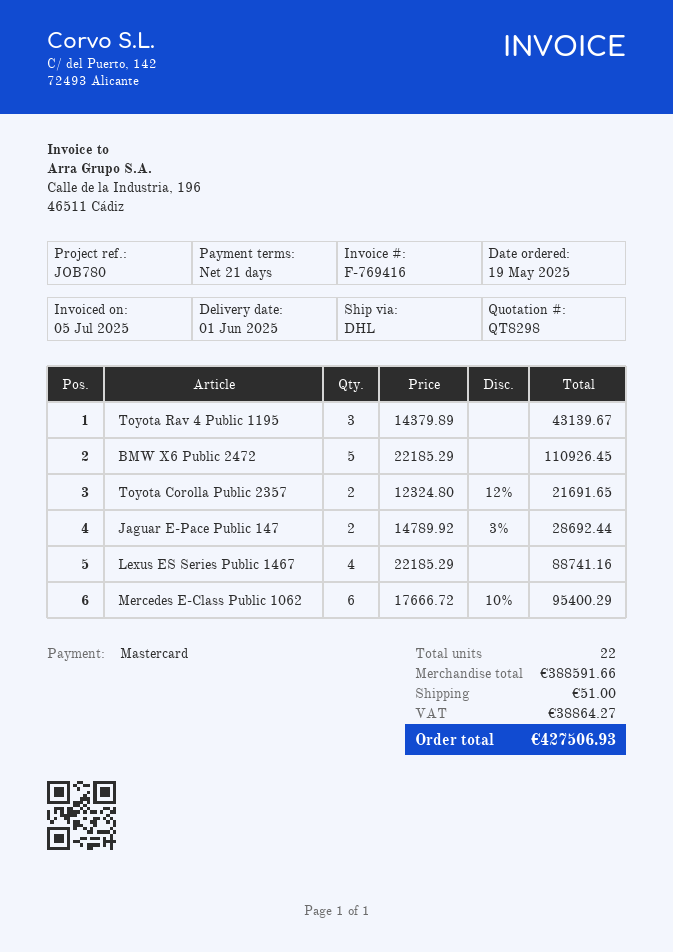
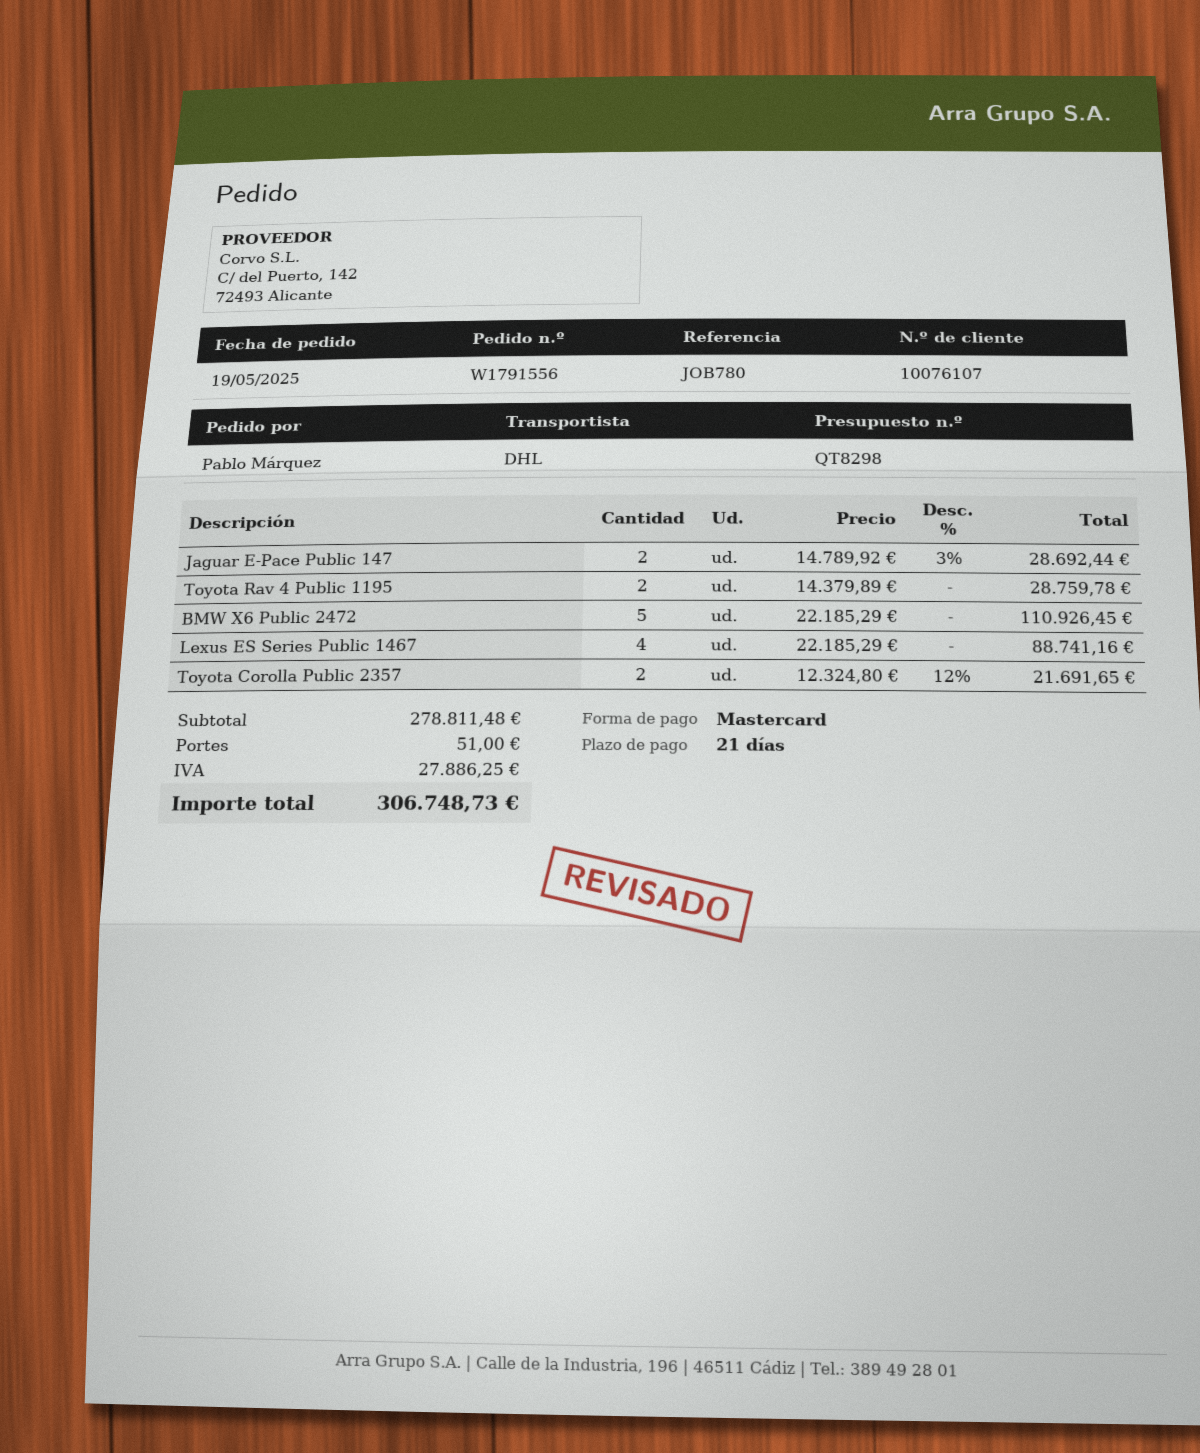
Toyota Rav 4 Public 1195: 3 x 14379.89 = 43139.67 -> 2 x 14379.89 = 28759.78
Mercedes E-Class Public 1062: 6 x 17666.72 - 10% = 95400.29 -> none
subtotal: 388591.66 -> 278811.48
tax: 38864.27 -> 27886.25
total: 427506.93 -> 306748.73

